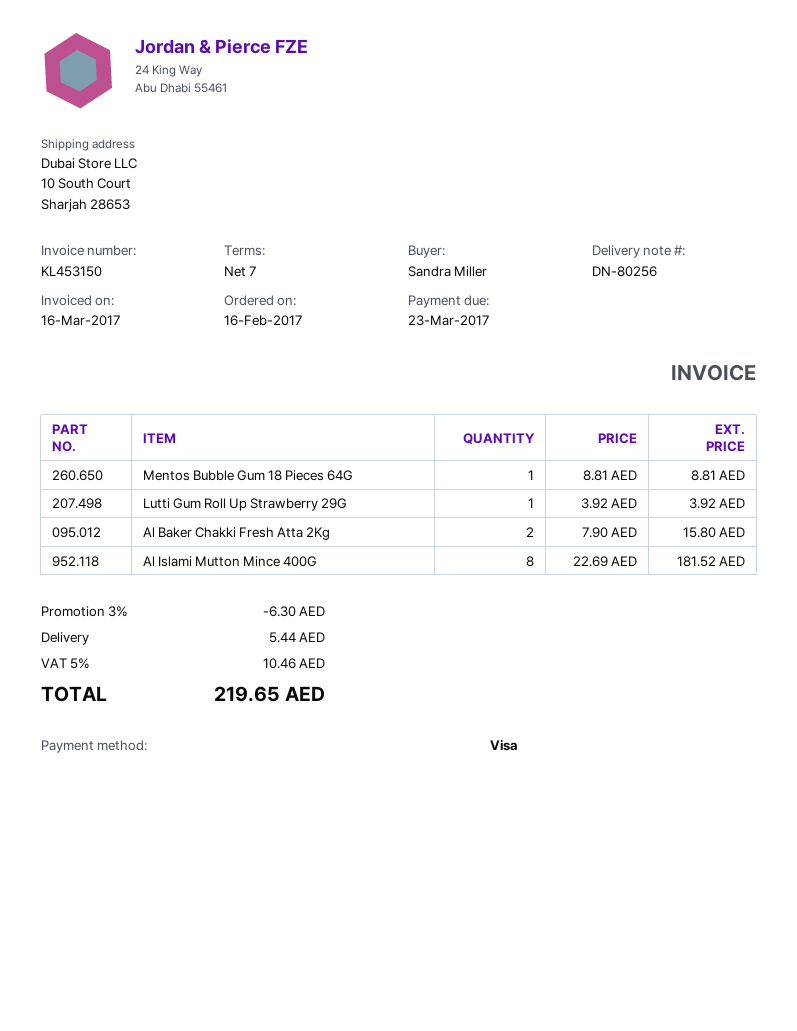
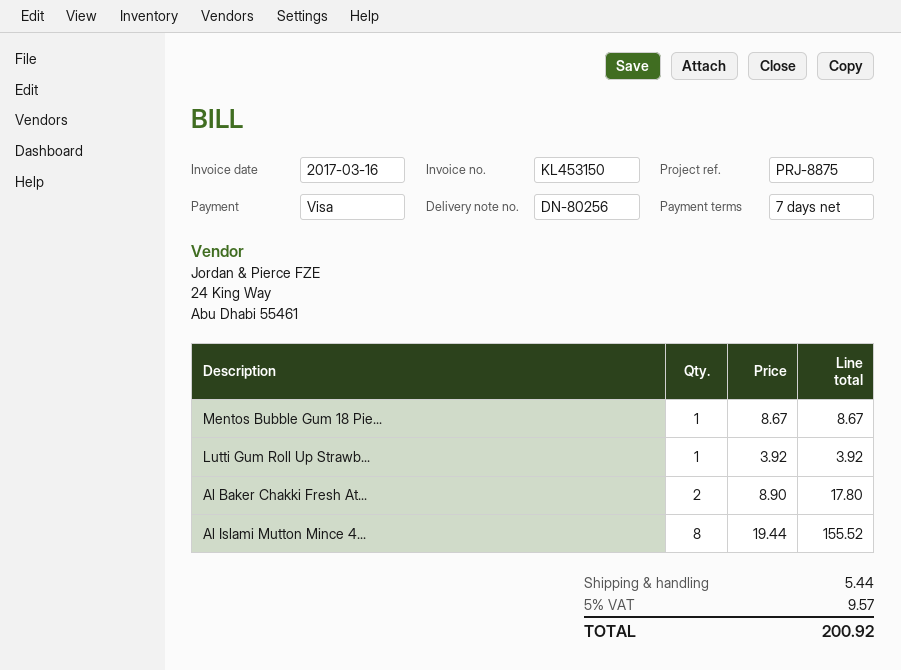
Mentos Bubble Gum 18 Pieces 64G: 1 x 8.81 = 8.81 -> 1 x 8.67 = 8.67
Al Baker Chakki Fresh Atta 2Kg: 2 x 7.90 = 15.80 -> 2 x 8.90 = 17.80
Al Islami Mutton Mince 400G: 8 x 22.69 = 181.52 -> 8 x 19.44 = 155.52
discount: 3% = 6.30 -> none
tax: 5% = 10.46 -> 5% = 9.57
total: 219.65 -> 200.92

